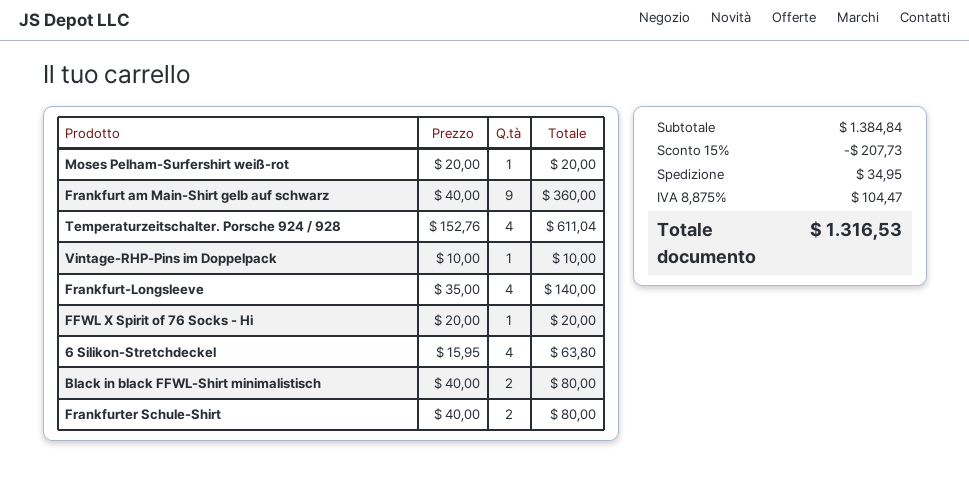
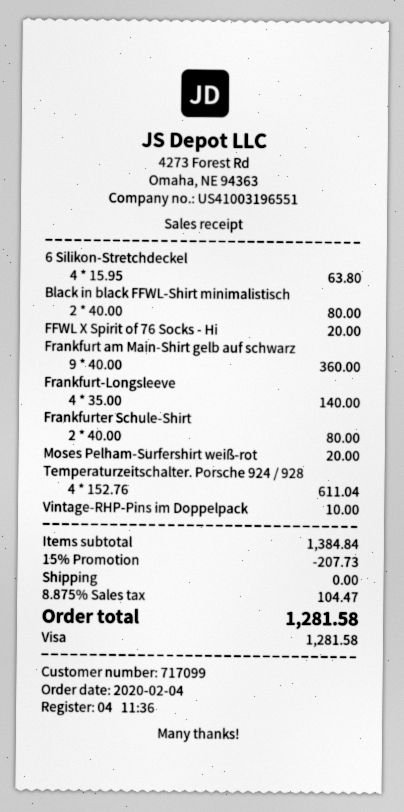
shipping: 34.95 -> 0.00
total: 1316.53 -> 1281.58

